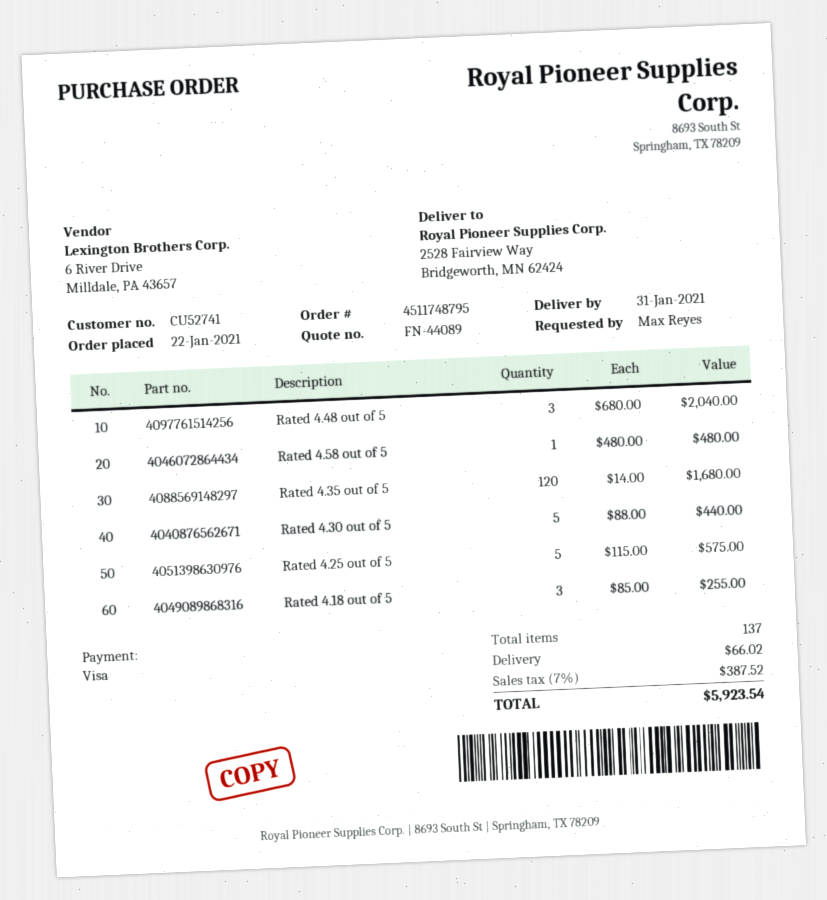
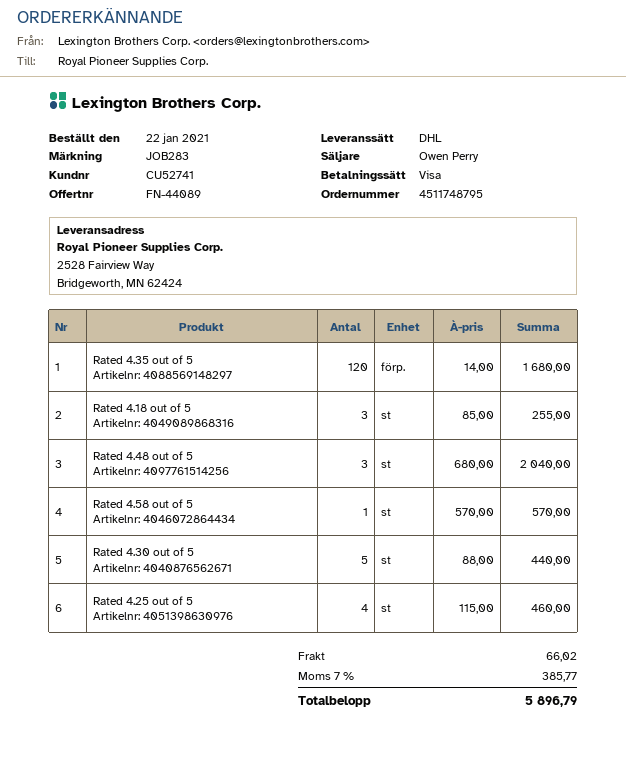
Rated 4.58 out of 5: 1 x 480.00 = 480.00 -> 1 x 570.00 = 570.00
Rated 4.25 out of 5: 5 x 115.00 = 575.00 -> 4 x 115.00 = 460.00
tax: 7% = 387.52 -> 7% = 385.77
total: 5923.54 -> 5896.79

